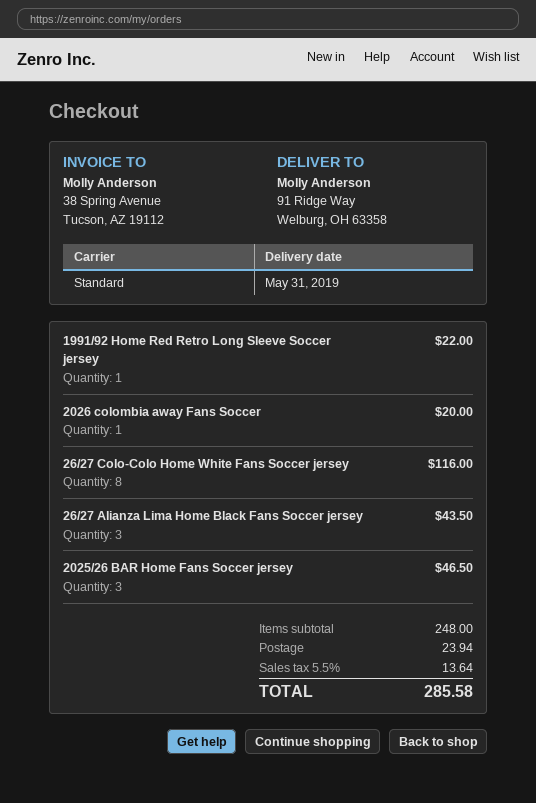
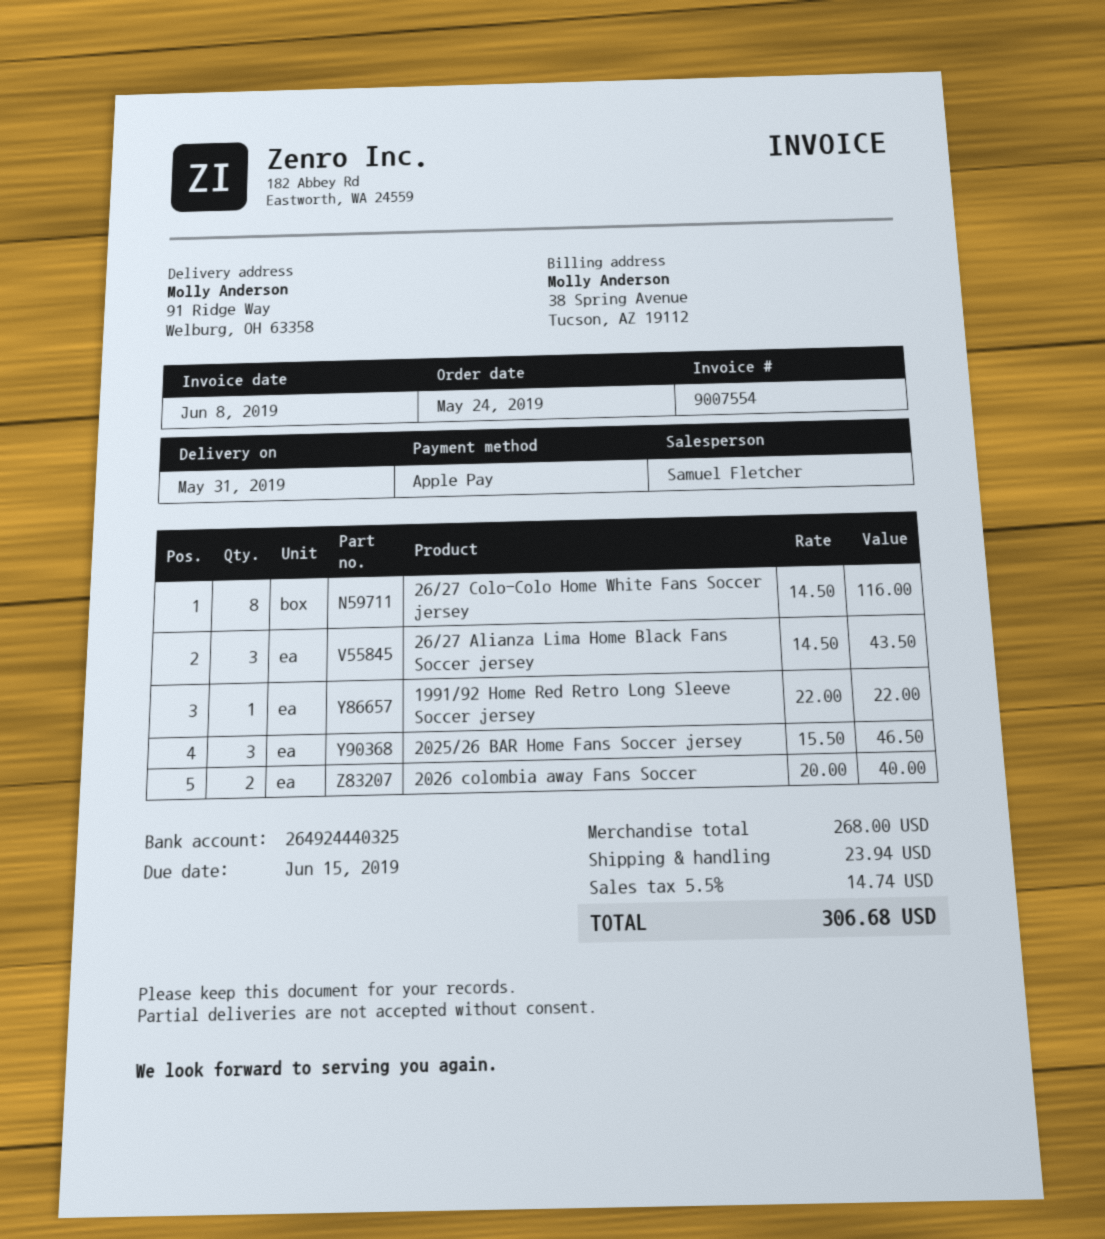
2026 colombia away Fans Soccer: 1 for 20.00 -> 2 for 40.00
subtotal: 248.00 -> 268.00
tax: 5.5% = 13.64 -> 5.5% = 14.74
total: 285.58 -> 306.68

